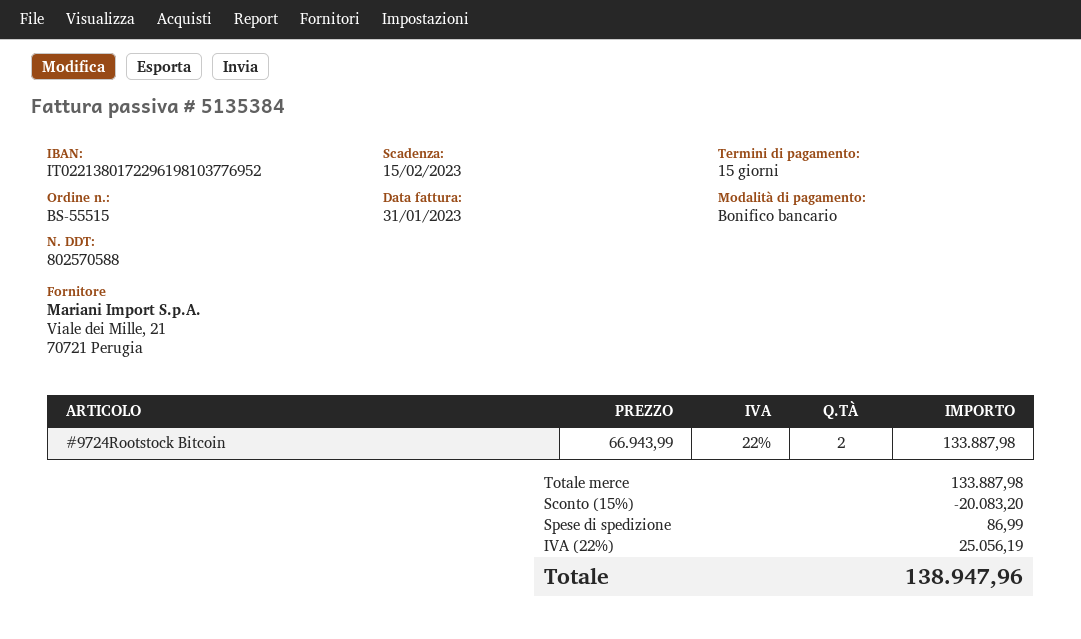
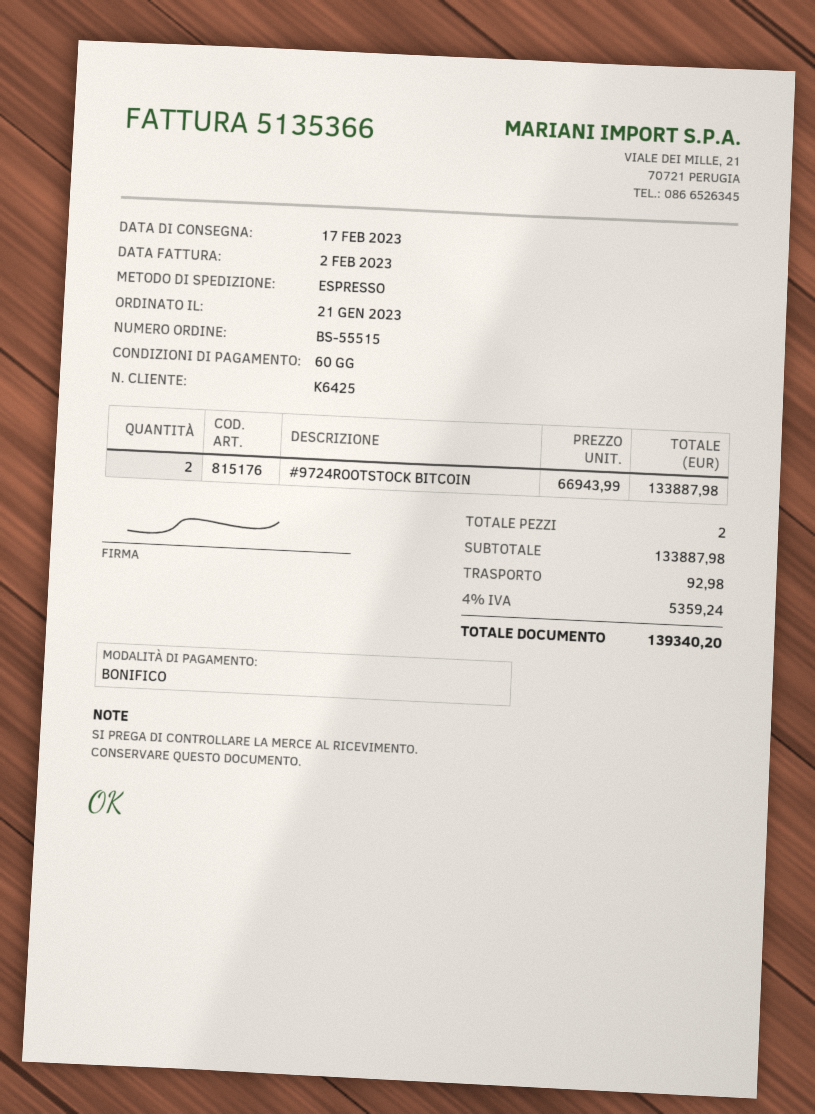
invoice number: 5135384 -> 5135366
invoice date: 2023-01-31 -> 2023-02-02
payment terms: 15 days -> 60 days
discount: 15% = 20083.20 -> none
shipping: 86.99 -> 92.98
tax: 22% = 25056.19 -> 4% = 5359.24
total: 138947.96 -> 139340.20

